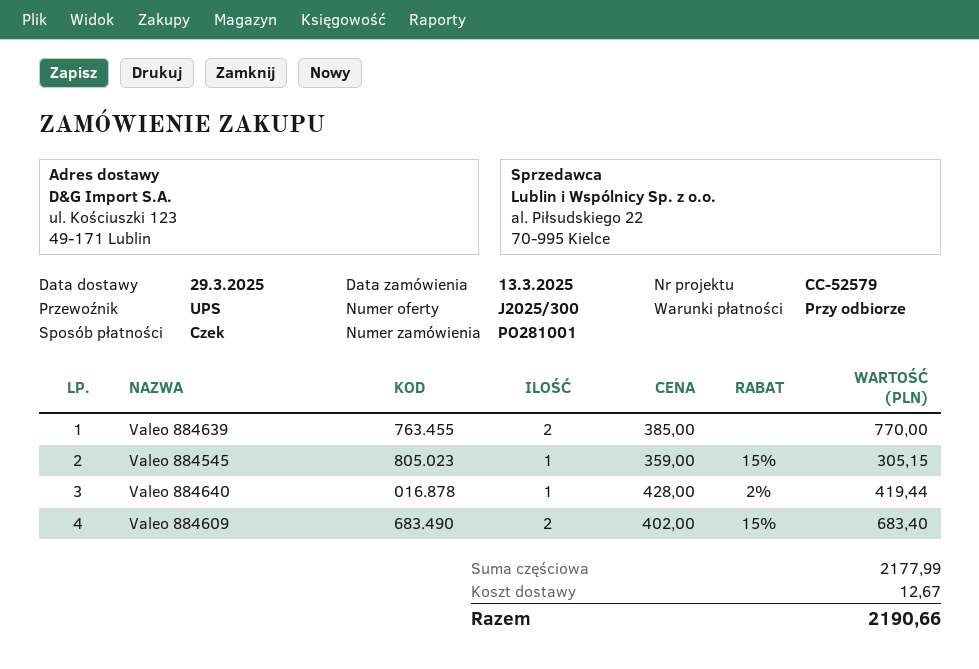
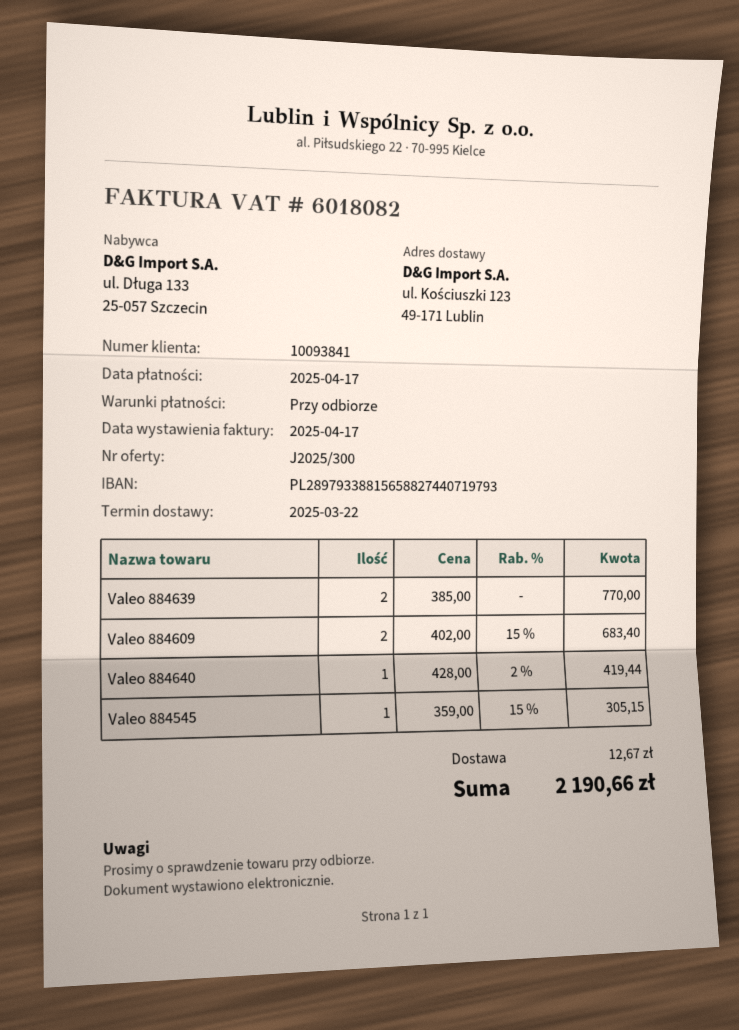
delivery date: 2025-03-29 -> 2025-03-22

